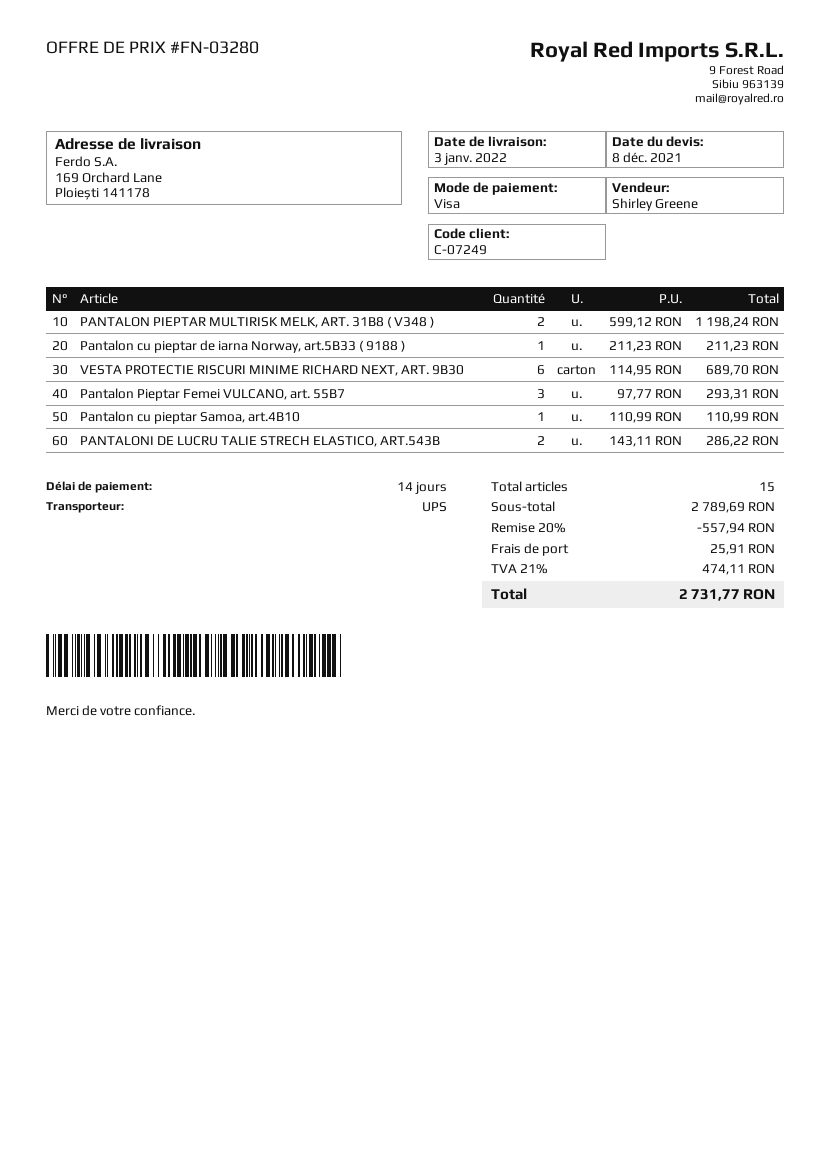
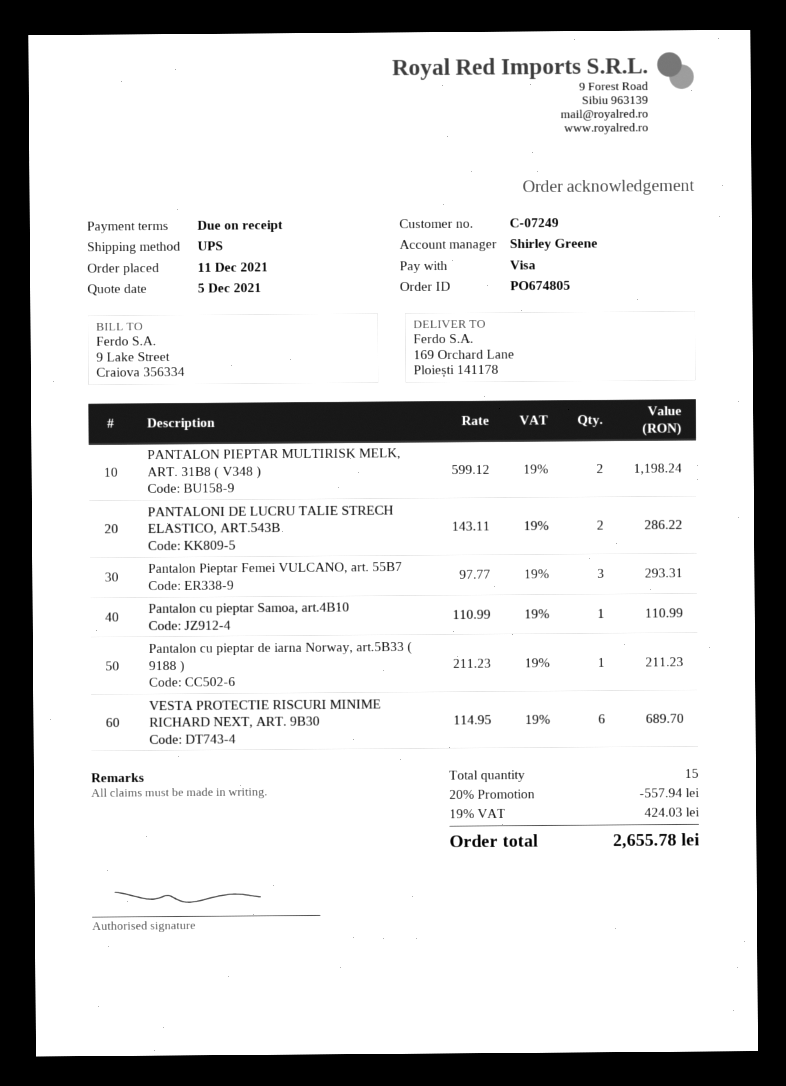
quote date: 2021-12-08 -> 2021-12-05
payment terms: 14 days -> on receipt
shipping: 25.91 -> none
tax: 21% = 474.11 -> 19% = 424.03
total: 2731.77 -> 2655.78

